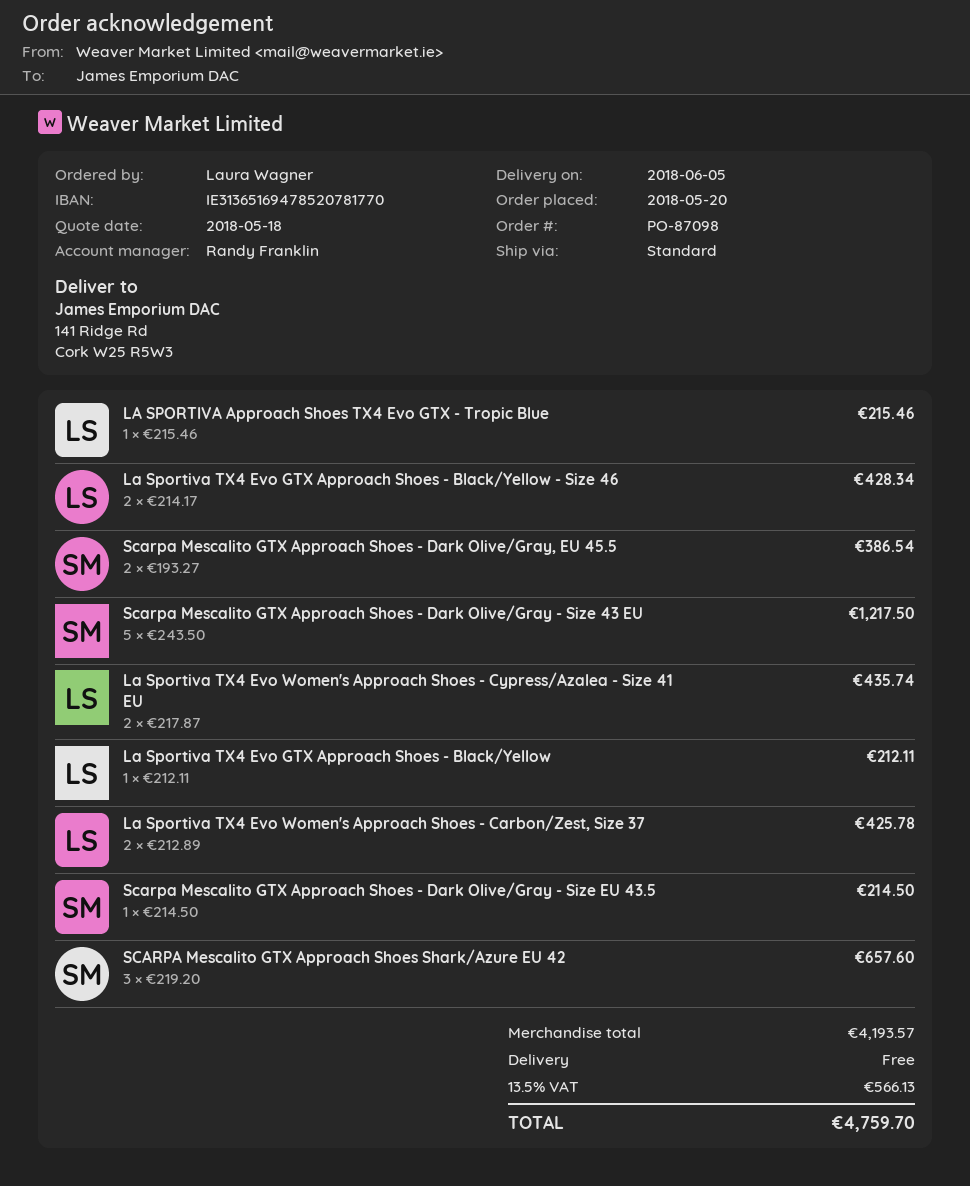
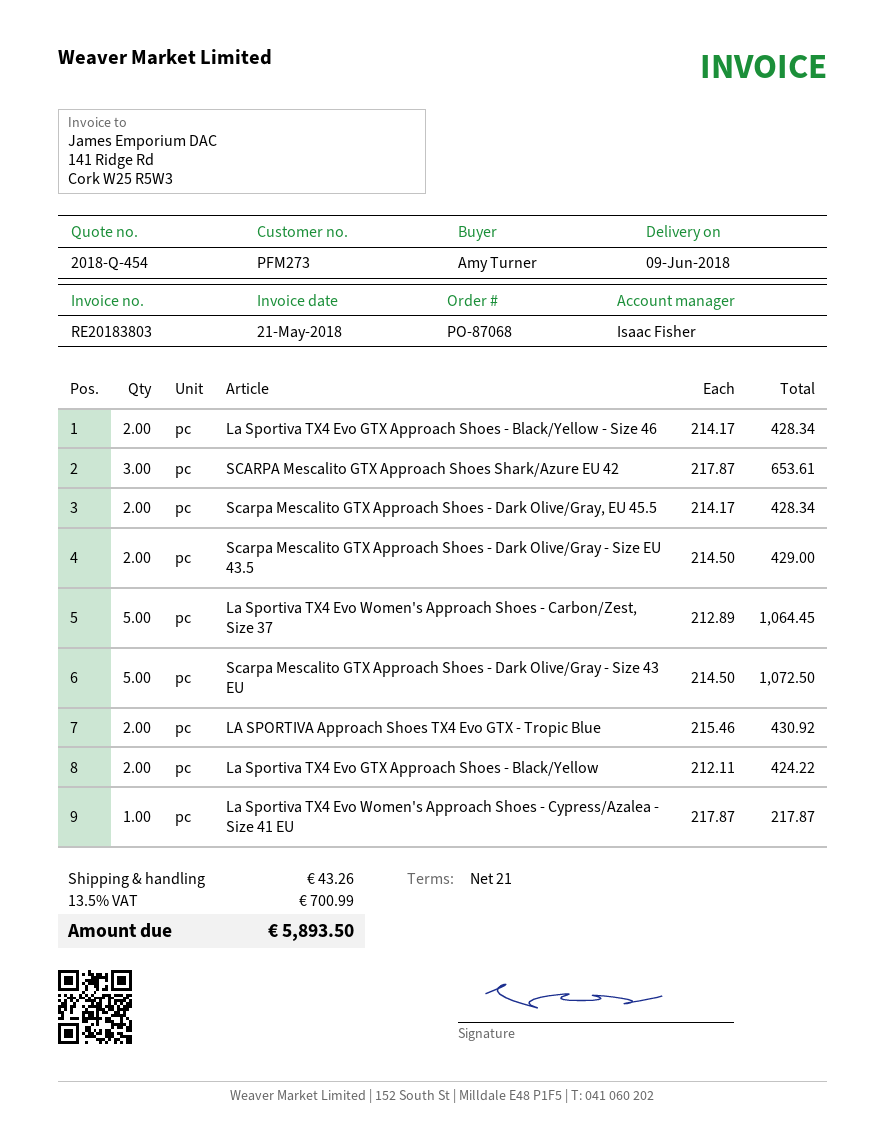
order number: PO-87098 -> PO-87068
delivery date: 2018-06-05 -> 2018-06-09
ordered by: Laura Wagner -> Amy Turner
sales rep: Randy Franklin -> Isaac Fisher
LA SPORTIVA Approach Shoes TX4 Evo GTX - Tropic Blue: 1 x 215.46 = 215.46 -> 2 x 215.46 = 430.92
Scarpa Mescalito GTX Approach Shoes - Dark Olive/Gray, EU 45.5: 2 x 193.27 = 386.54 -> 2 x 214.17 = 428.34
Scarpa Mescalito GTX Approach Shoes - Dark Olive/Gray - Size 43 EU: 5 x 243.50 = 1217.50 -> 5 x 214.50 = 1072.50
La Sportiva TX4 Evo Women's Approach Shoes - Cypress/Azalea - Size 41 EU: 2 x 217.87 = 435.74 -> 1 x 217.87 = 217.87
La Sportiva TX4 Evo GTX Approach Shoes - Black/Yellow: 1 x 212.11 = 212.11 -> 2 x 212.11 = 424.22
La Sportiva TX4 Evo Women's Approach Shoes - Carbon/Zest, Size 37: 2 x 212.89 = 425.78 -> 5 x 212.89 = 1064.45
Scarpa Mescalito GTX Approach Shoes - Dark Olive/Gray - Size EU 43.5: 1 x 214.50 = 214.50 -> 2 x 214.50 = 429.00
SCARPA Mescalito GTX Approach Shoes Shark/Azure EU 42: 3 x 219.20 = 657.60 -> 3 x 217.87 = 653.61
shipping: 0.00 -> 43.26
tax: 13.5% = 566.13 -> 13.5% = 700.99
total: 4759.70 -> 5893.50

